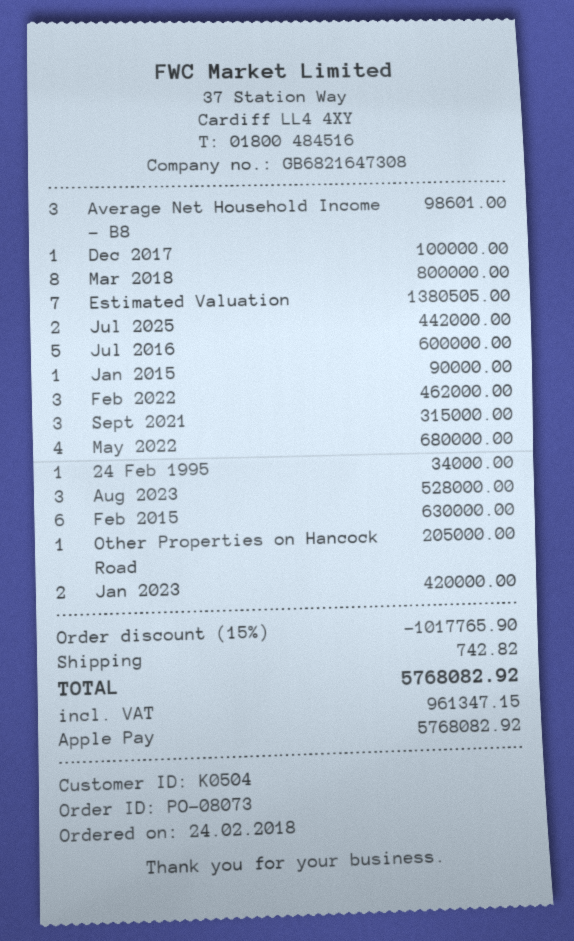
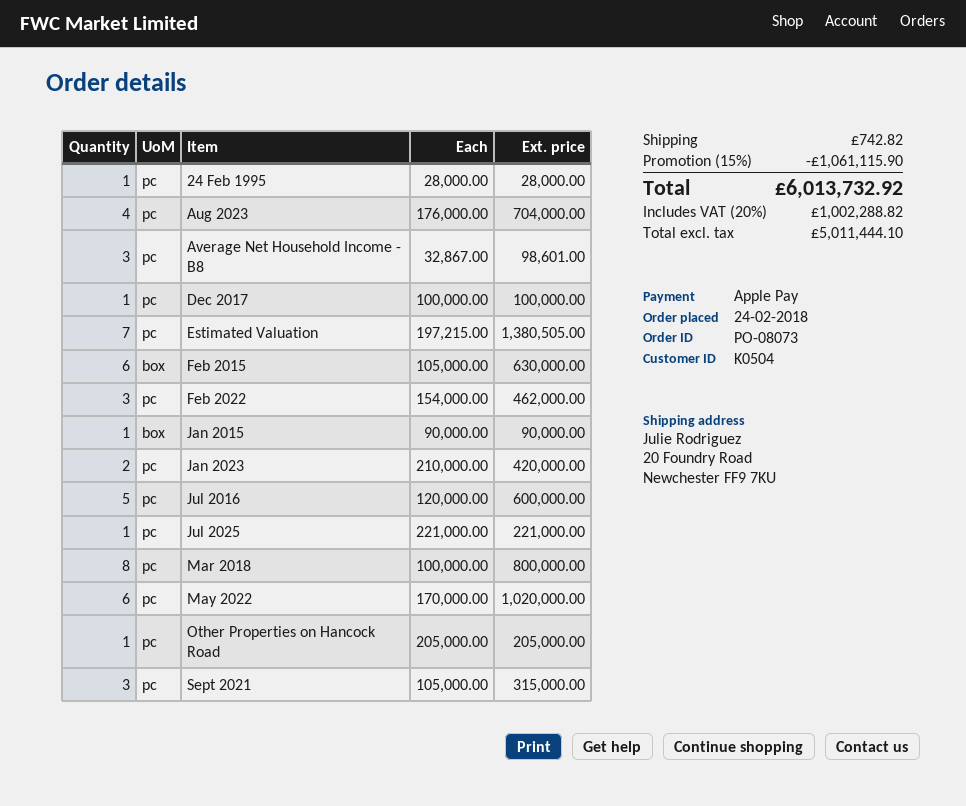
Jul 2025: 2 for 442000.00 -> 1 for 221000.00
May 2022: 4 for 680000.00 -> 6 for 1020000.00
24 Feb 1995: 1 for 34000.00 -> 1 for 28000.00
Aug 2023: 3 for 528000.00 -> 4 for 704000.00
discount: 15% = 1017765.90 -> 15% = 1061115.90
tax: 961347.15 -> 1002288.82
total: 5768082.92 -> 6013732.92

